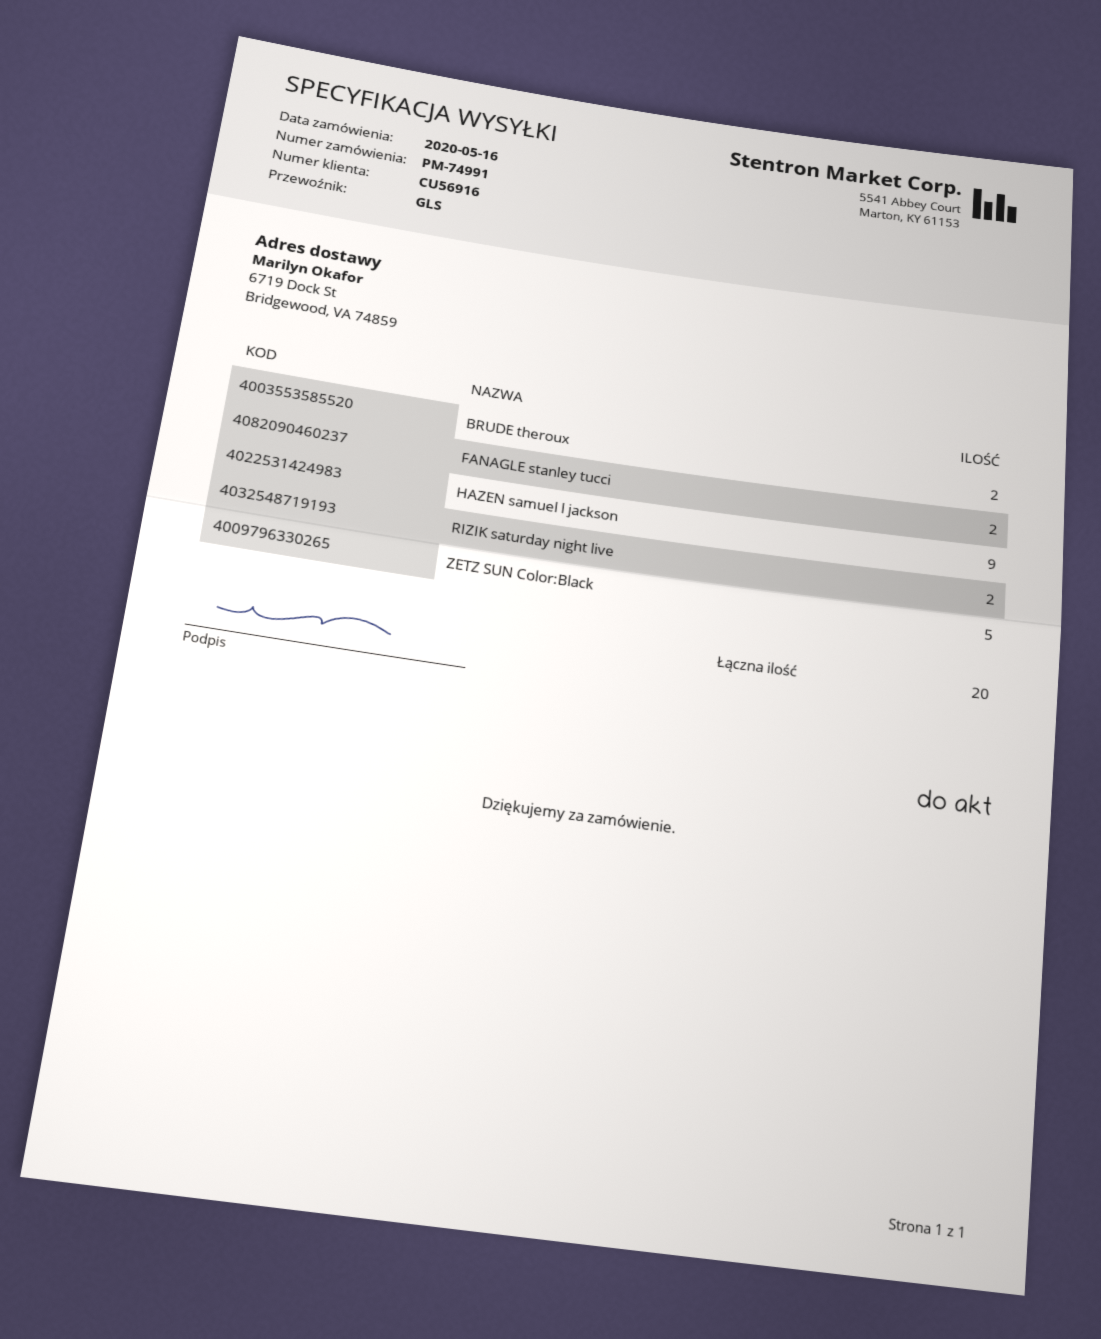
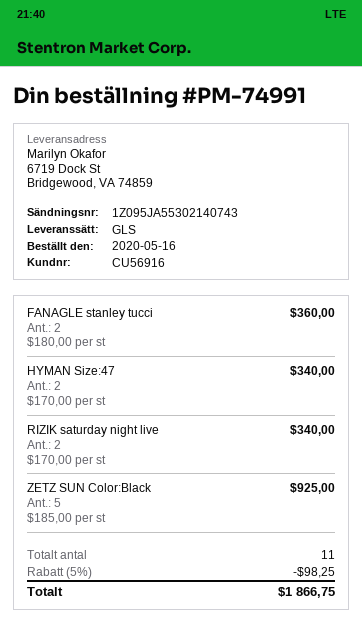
BRUDE theroux: 2 -> none
HAZEN samuel l jackson: 9 -> none
HYMAN Size:47: none -> 2
total quantity: 20 -> 11

